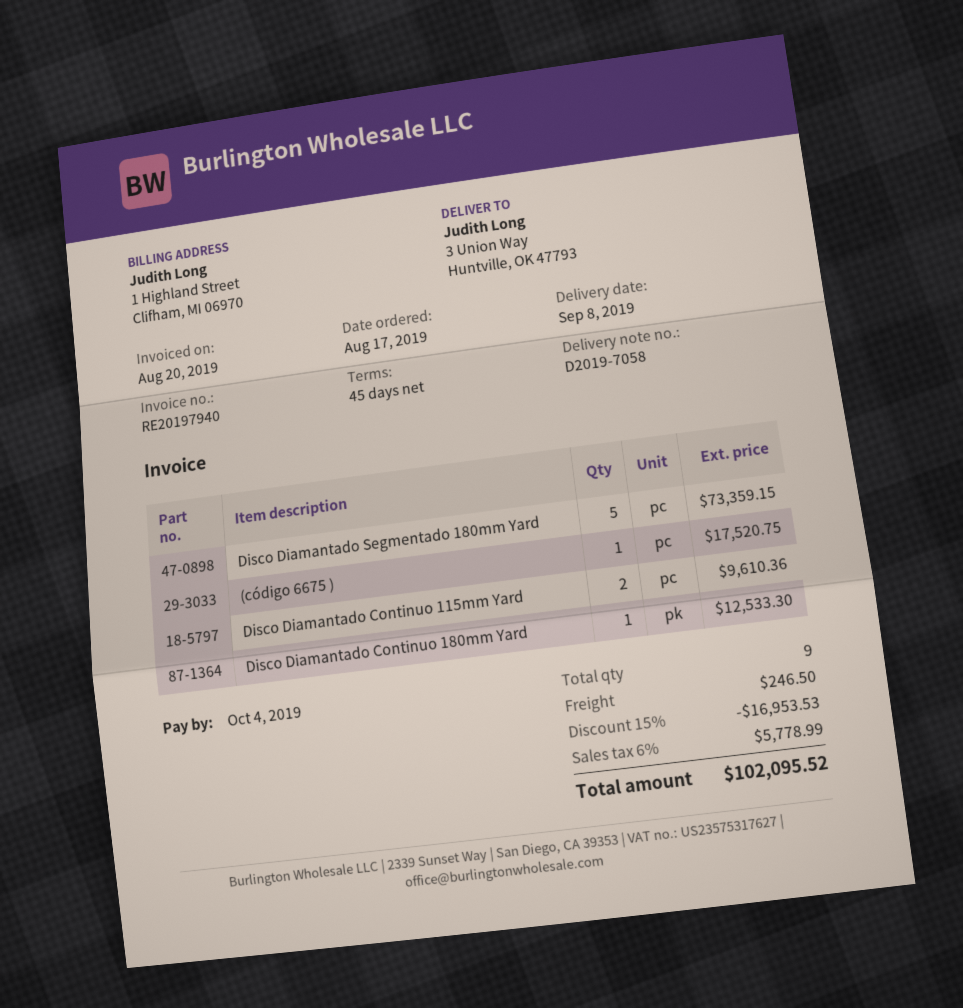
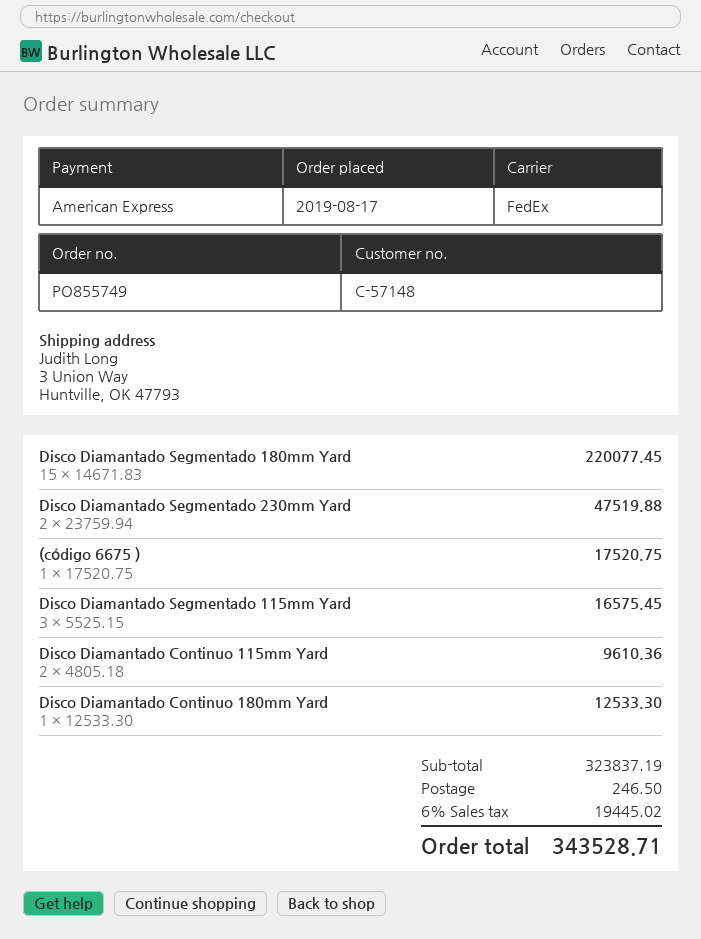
Disco Diamantado Segmentado 180mm Yard: 5 for 73359.15 -> 15 for 220077.45
Disco Diamantado Segmentado 230mm Yard: none -> 2 for 47519.88
Disco Diamantado Segmentado 115mm Yard: none -> 3 for 16575.45
discount: 15% = 16953.53 -> none
tax: 6% = 5778.99 -> 6% = 19445.02
total: 102095.52 -> 343528.71

